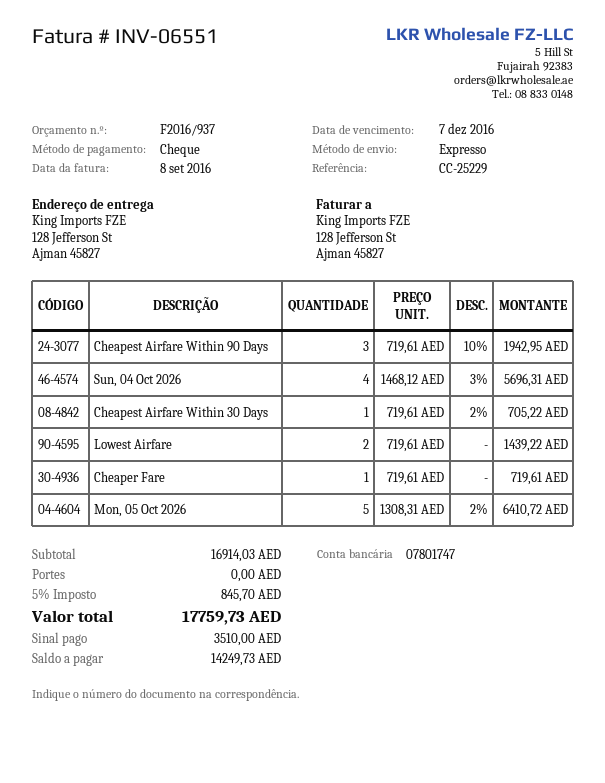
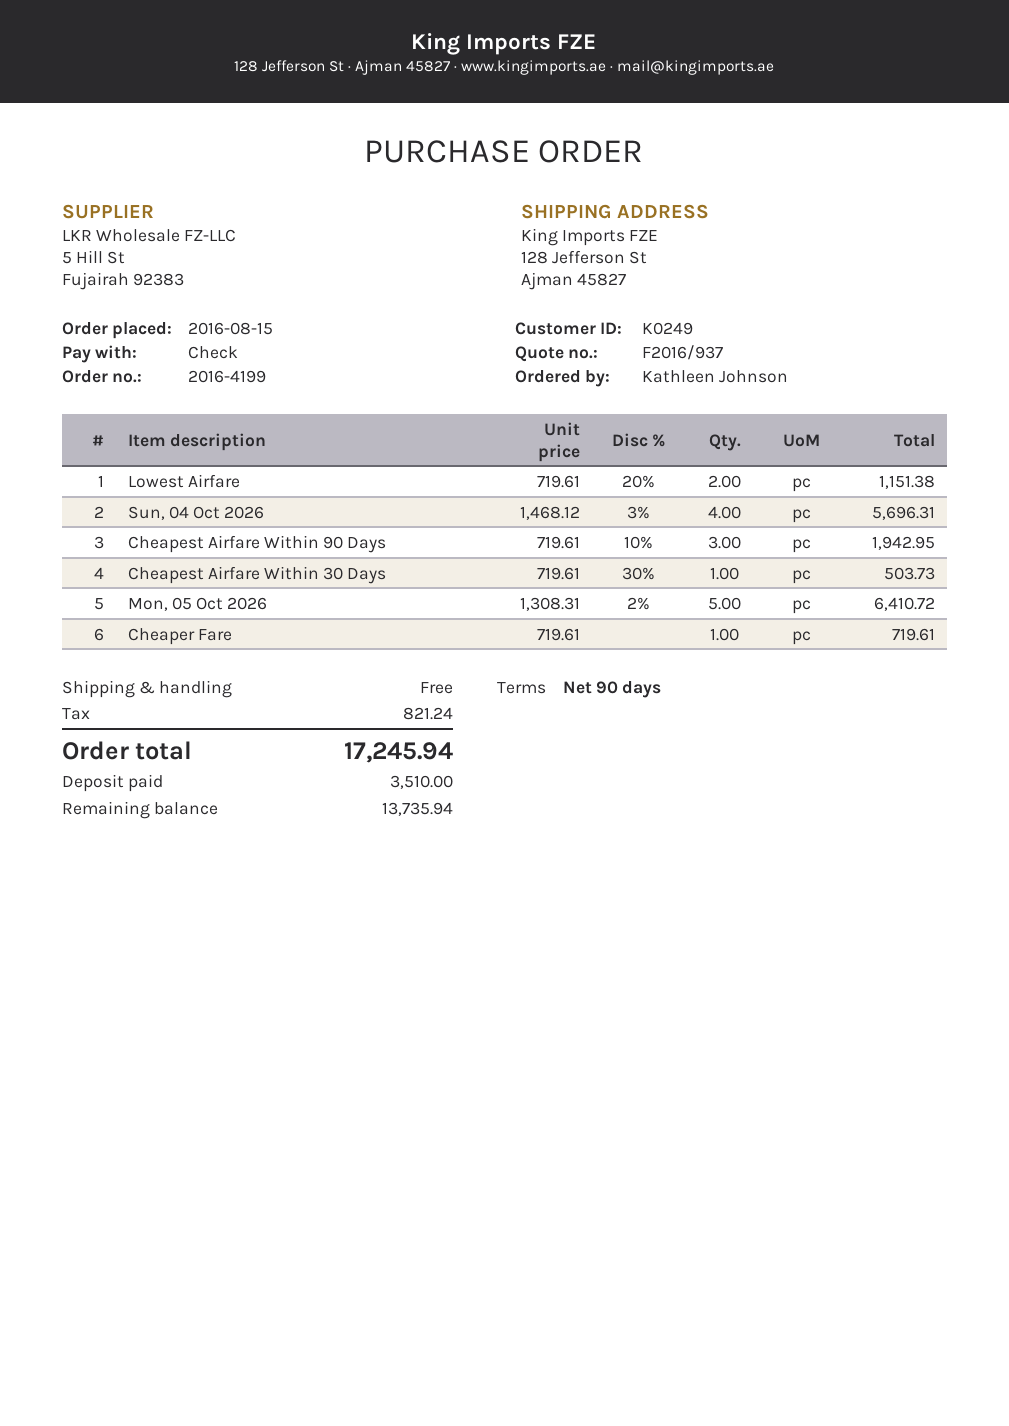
Cheapest Airfare Within 30 Days: 1 x 719.61 - 2% = 705.22 -> 1 x 719.61 - 30% = 503.73
Lowest Airfare: 2 x 719.61 = 1439.22 -> 2 x 719.61 - 20% = 1151.38
tax: 845.70 -> 821.24
total: 17759.73 -> 17245.94
balance: 14249.73 -> 13735.94

